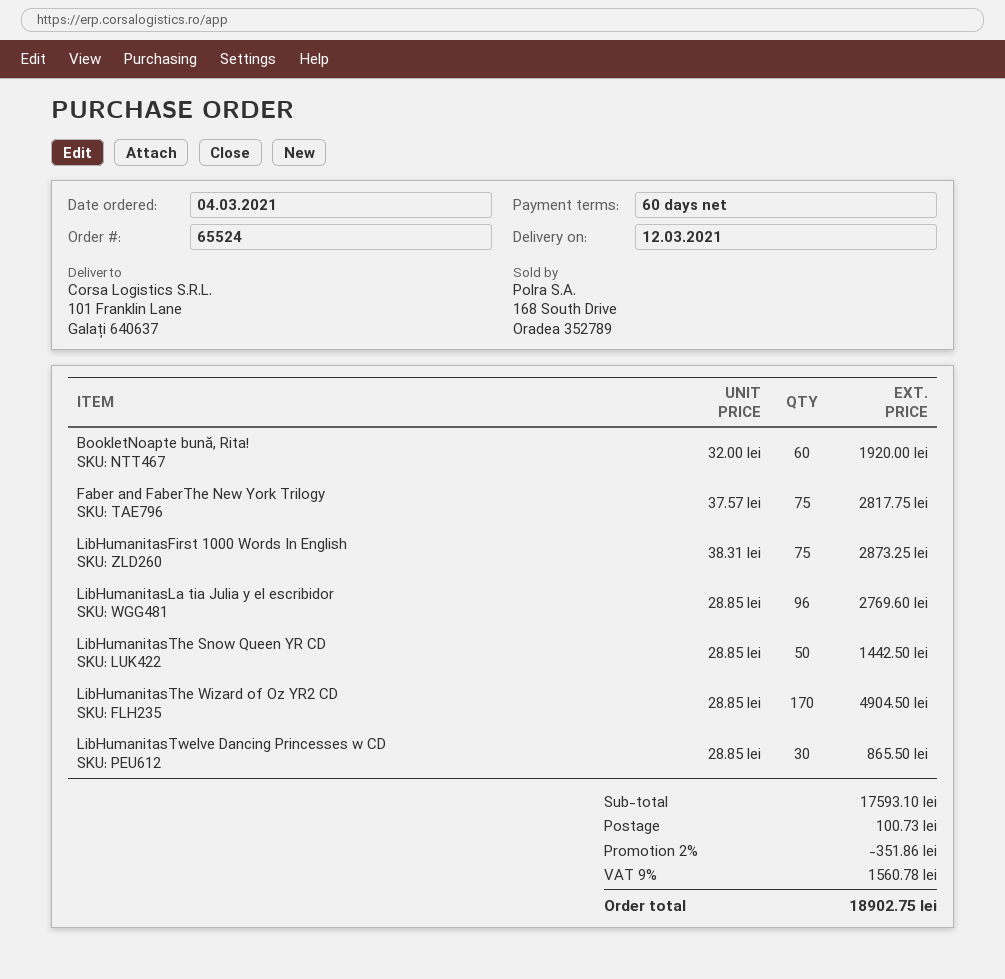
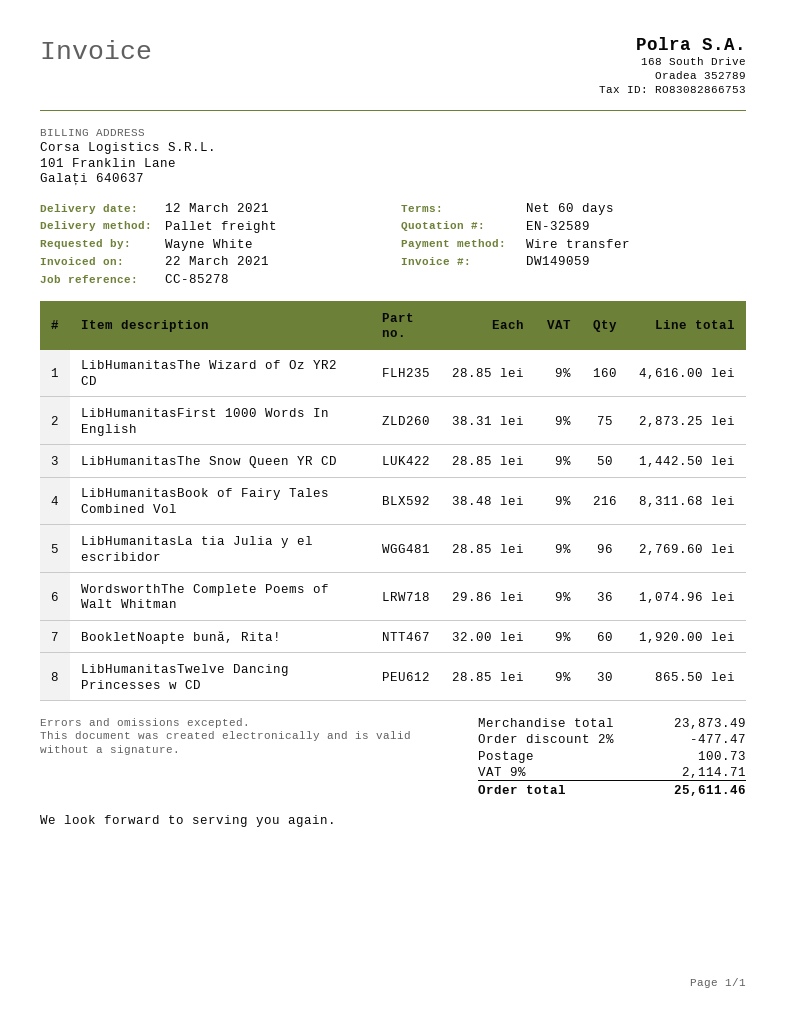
Faber and FaberThe New York Trilogy: 75 x 37.57 = 2817.75 -> none
LibHumanitasThe Wizard of Oz YR2 CD: 170 x 28.85 = 4904.50 -> 160 x 28.85 = 4616.00
LibHumanitasBook of Fairy Tales Combined Vol: none -> 216 x 38.48 = 8311.68
WordsworthThe Complete Poems of Walt Whitman: none -> 36 x 29.86 = 1074.96
subtotal: 17593.10 -> 23873.49
discount: 2% = 351.86 -> 2% = 477.47
tax: 9% = 1560.78 -> 9% = 2114.71
total: 18902.75 -> 25611.46

